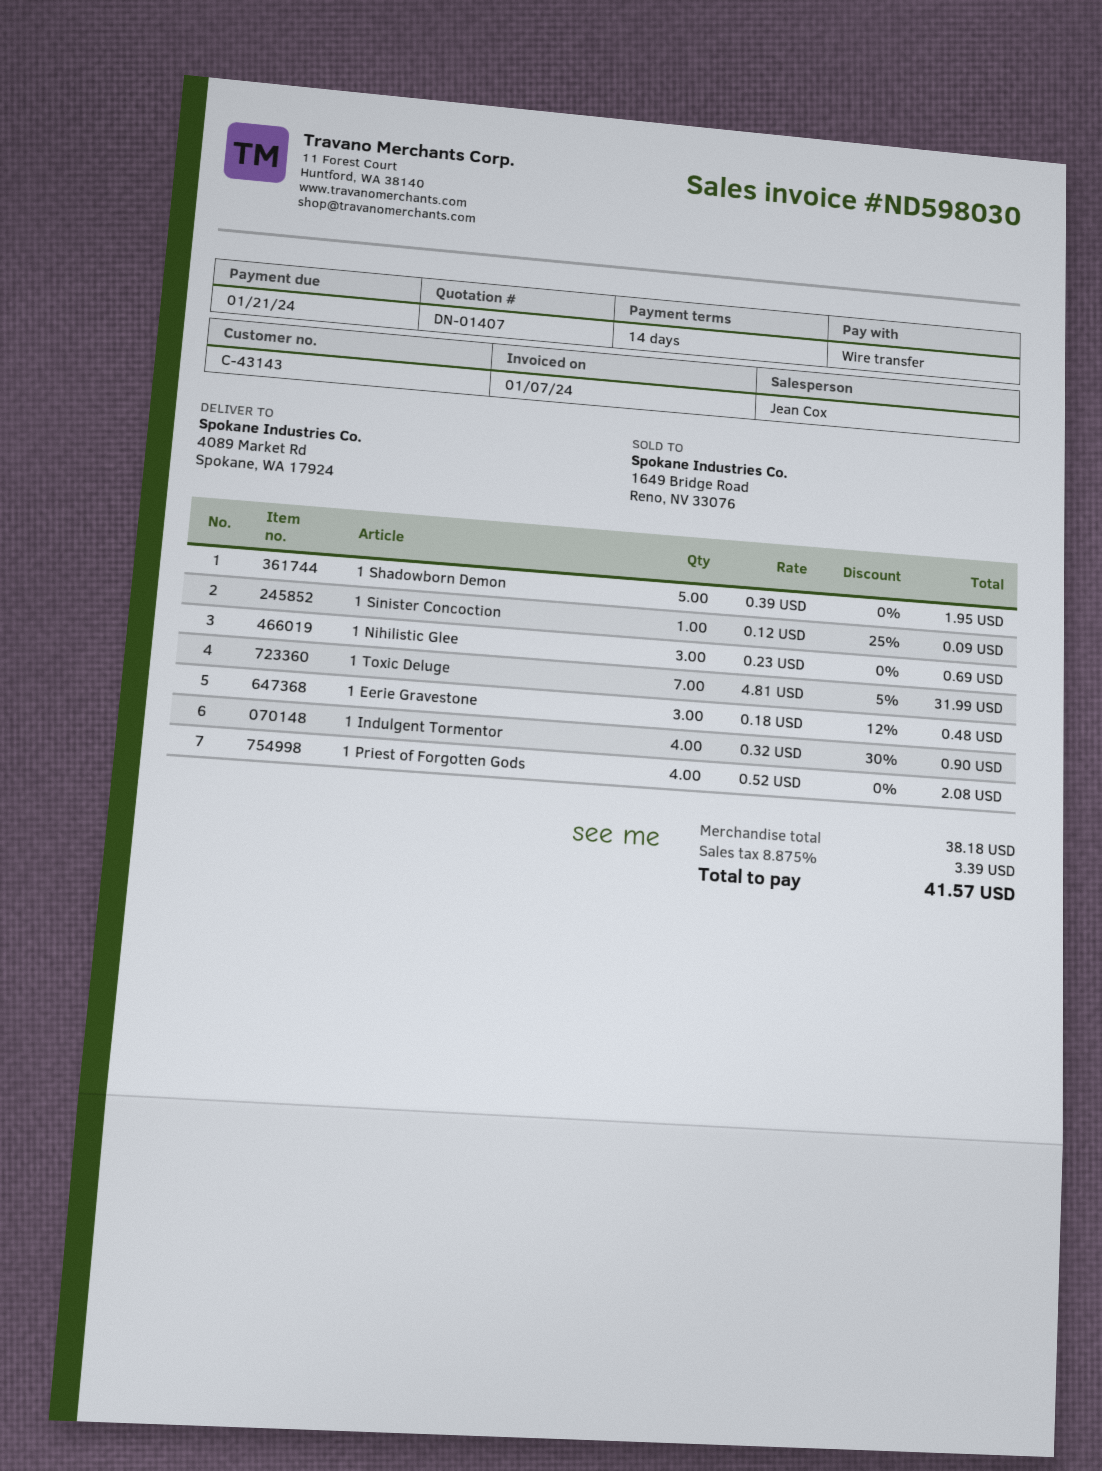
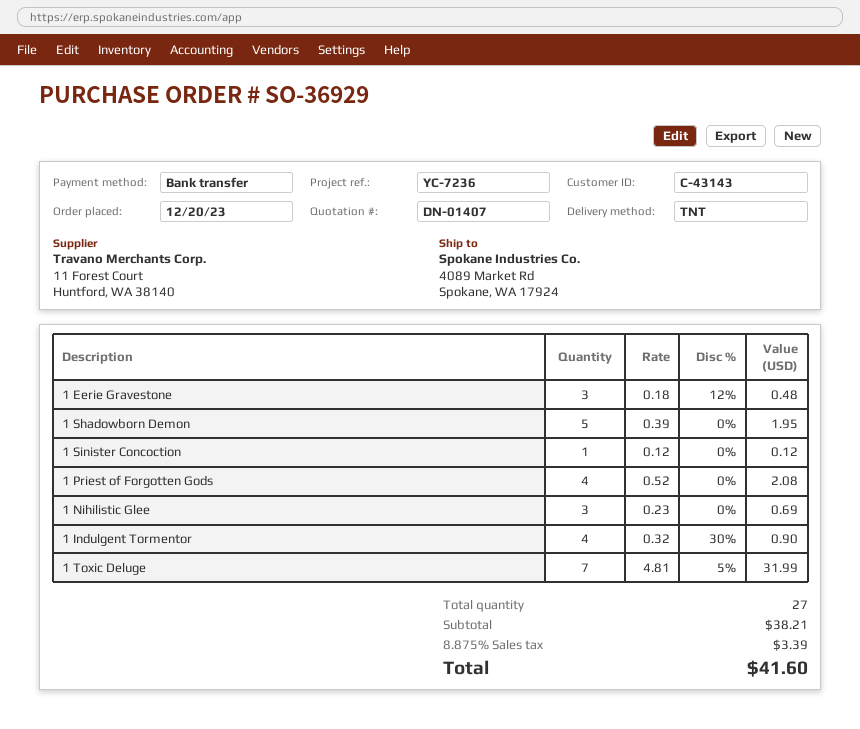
1 Sinister Concoction: 1 x 0.12 - 25% = 0.09 -> 1 x 0.12 = 0.12
subtotal: 38.18 -> 38.21
total: 41.57 -> 41.60

